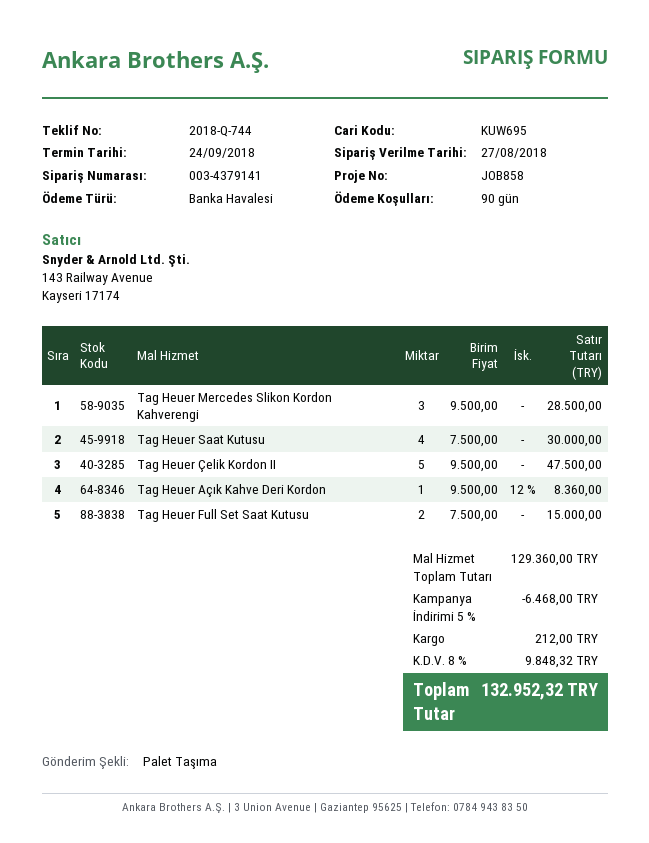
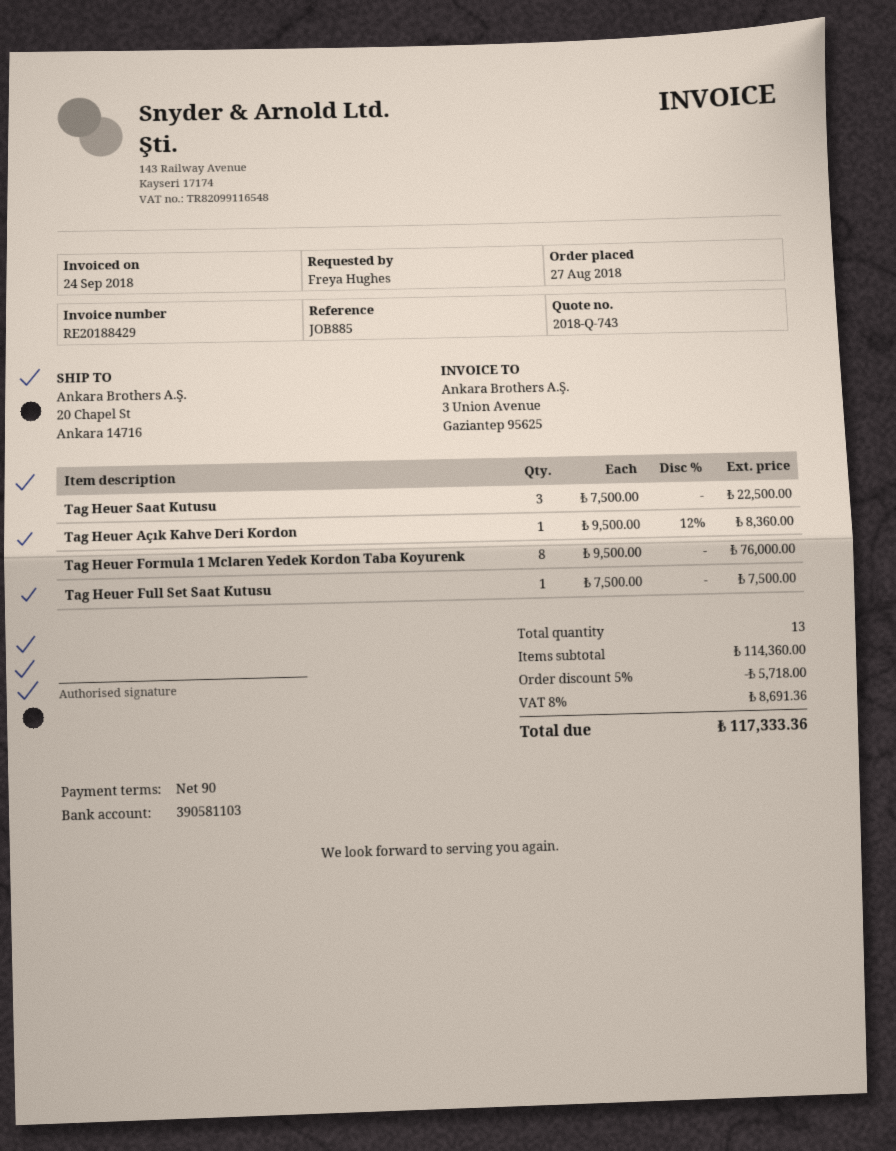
quote number: 2018-Q-744 -> 2018-Q-743
reference: JOB858 -> JOB885
Tag Heuer Mercedes Slikon Kordon Kahverengi: 3 x 9500.00 = 28500.00 -> none
Tag Heuer Saat Kutusu: 4 x 7500.00 = 30000.00 -> 3 x 7500.00 = 22500.00
Tag Heuer Çelik Kordon II: 5 x 9500.00 = 47500.00 -> none
Tag Heuer Full Set Saat Kutusu: 2 x 7500.00 = 15000.00 -> 1 x 7500.00 = 7500.00
Tag Heuer Formula 1 Mclaren Yedek Kordon Taba Koyurenk: none -> 8 x 9500.00 = 76000.00
subtotal: 129360.00 -> 114360.00
discount: 5% = 6468.00 -> 5% = 5718.00
shipping: 212.00 -> none
tax: 8% = 9848.32 -> 8% = 8691.36
total: 132952.32 -> 117333.36

